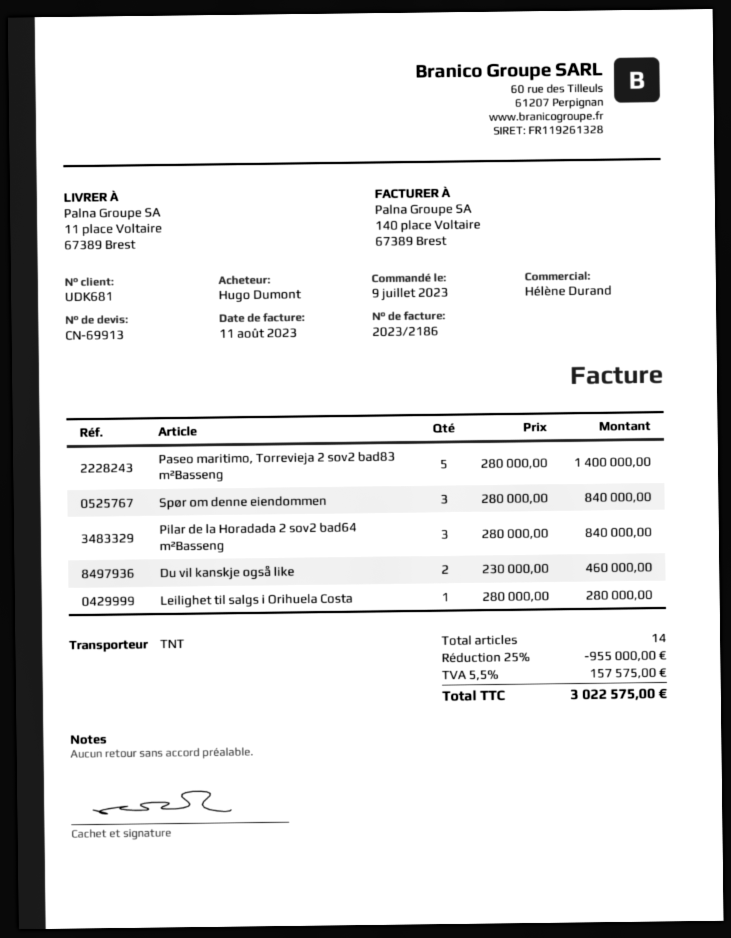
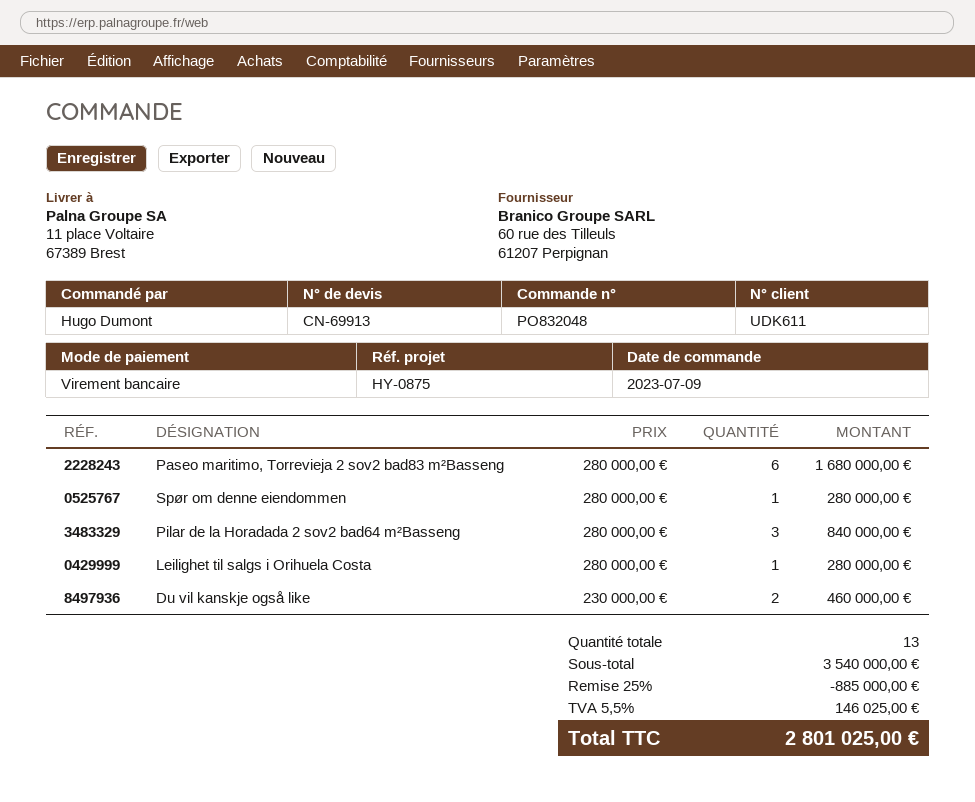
customer number: UDK681 -> UDK611
Paseo maritimo, Torrevieja 2 sov2 bad83 m²Basseng: 5 x 280000.00 = 1400000.00 -> 6 x 280000.00 = 1680000.00
Spør om denne eiendommen: 3 x 280000.00 = 840000.00 -> 1 x 280000.00 = 280000.00
total quantity: 14 -> 13
discount: 25% = 955000.00 -> 25% = 885000.00
tax: 5.5% = 157575.00 -> 5.5% = 146025.00
total: 3022575.00 -> 2801025.00

